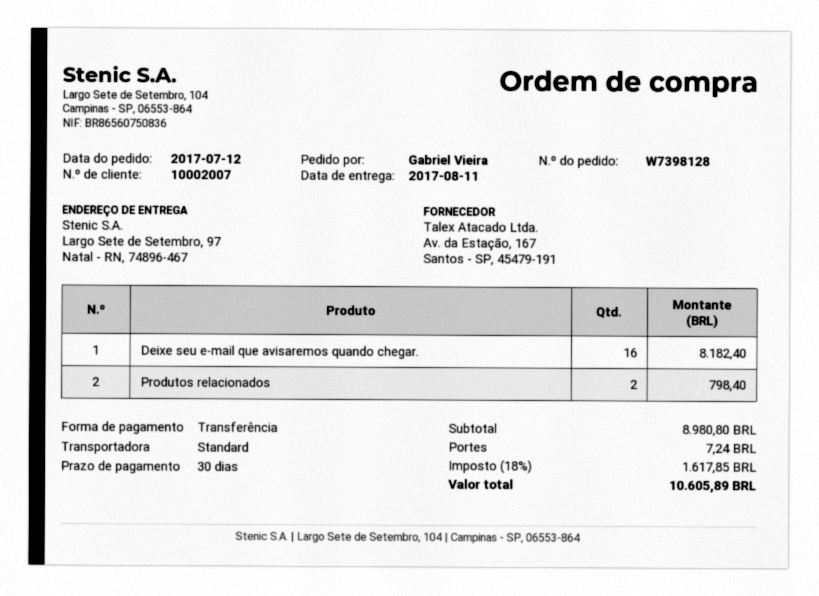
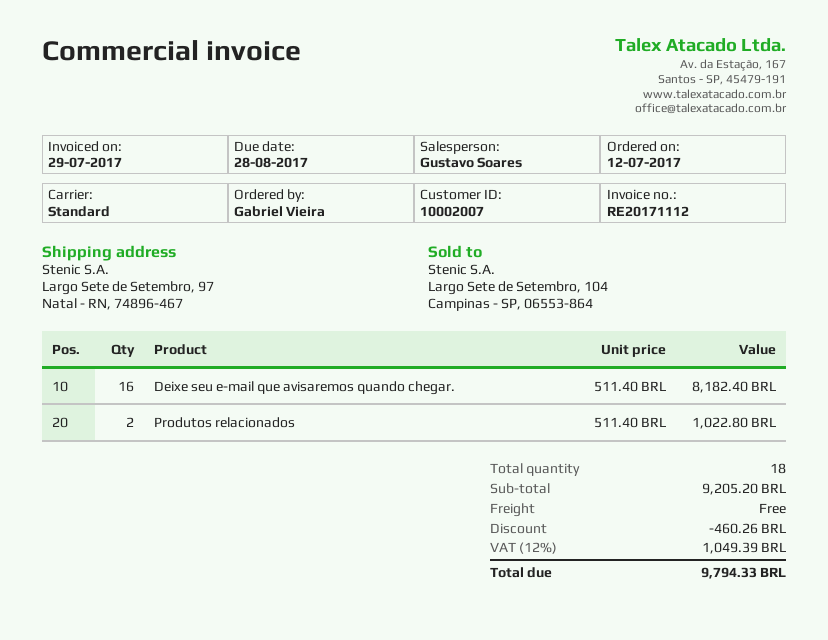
Produtos relacionados: 2 for 798.40 -> 2 for 1022.80
subtotal: 8980.80 -> 9205.20
discount: none -> 460.26
shipping: 7.24 -> 0.00
tax: 18% = 1617.85 -> 12% = 1049.39
total: 10605.89 -> 9794.33

